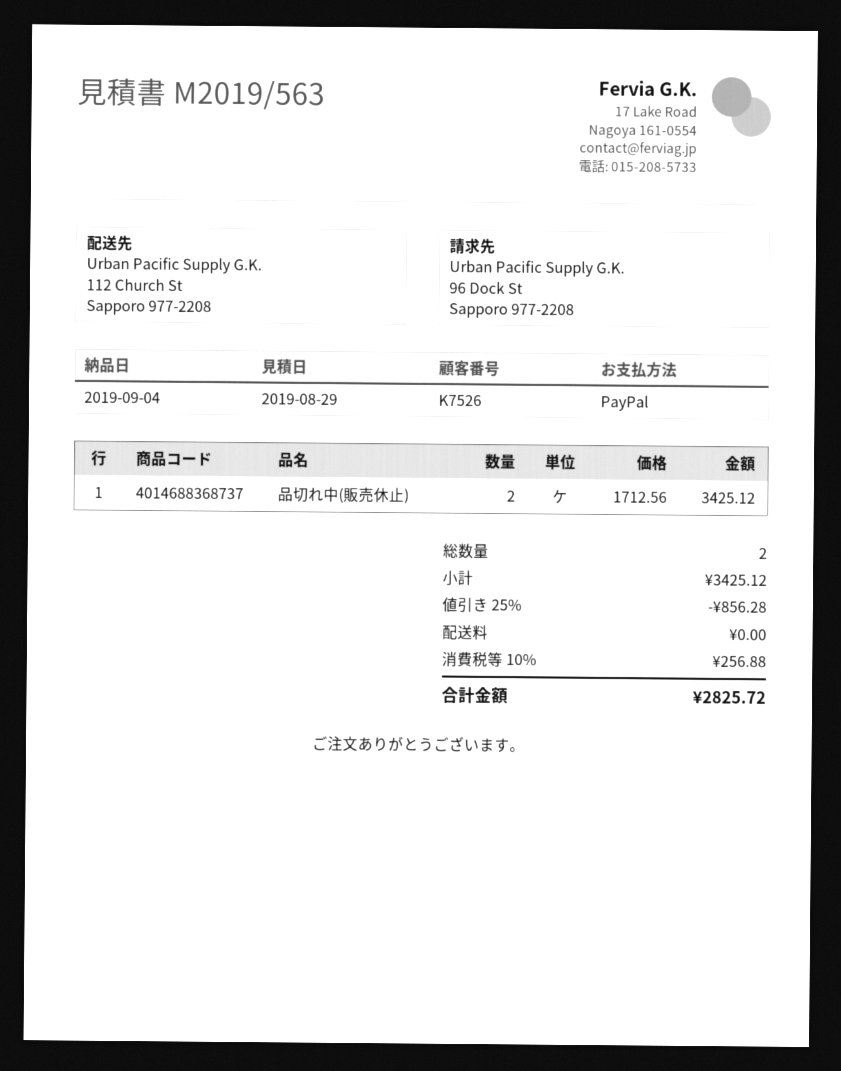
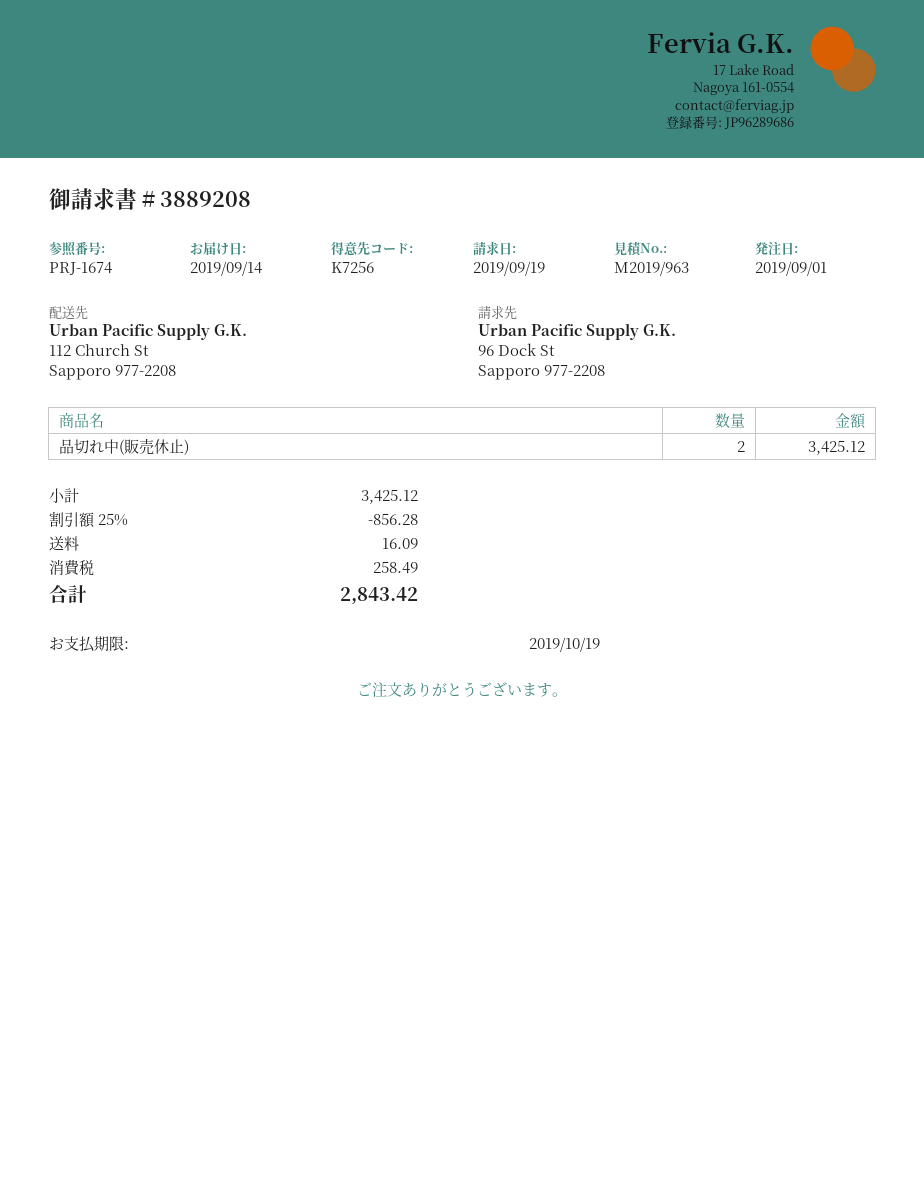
quote number: M2019/563 -> M2019/963
delivery date: 2019-09-04 -> 2019-09-14
customer number: K7526 -> K7256
shipping: 0.00 -> 16.09
tax: 256.88 -> 258.49
total: 2825.72 -> 2843.42

